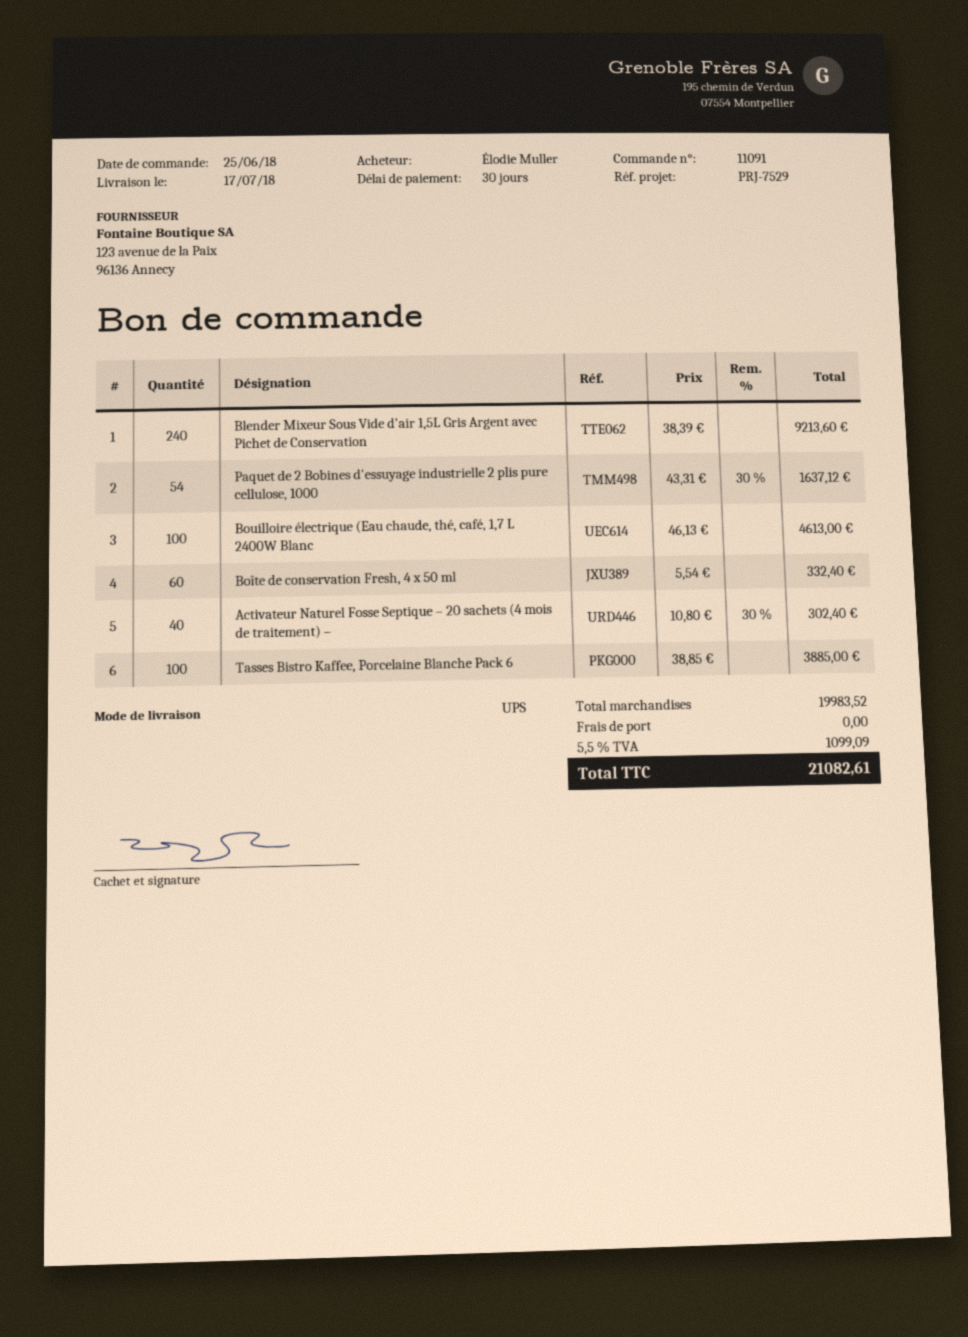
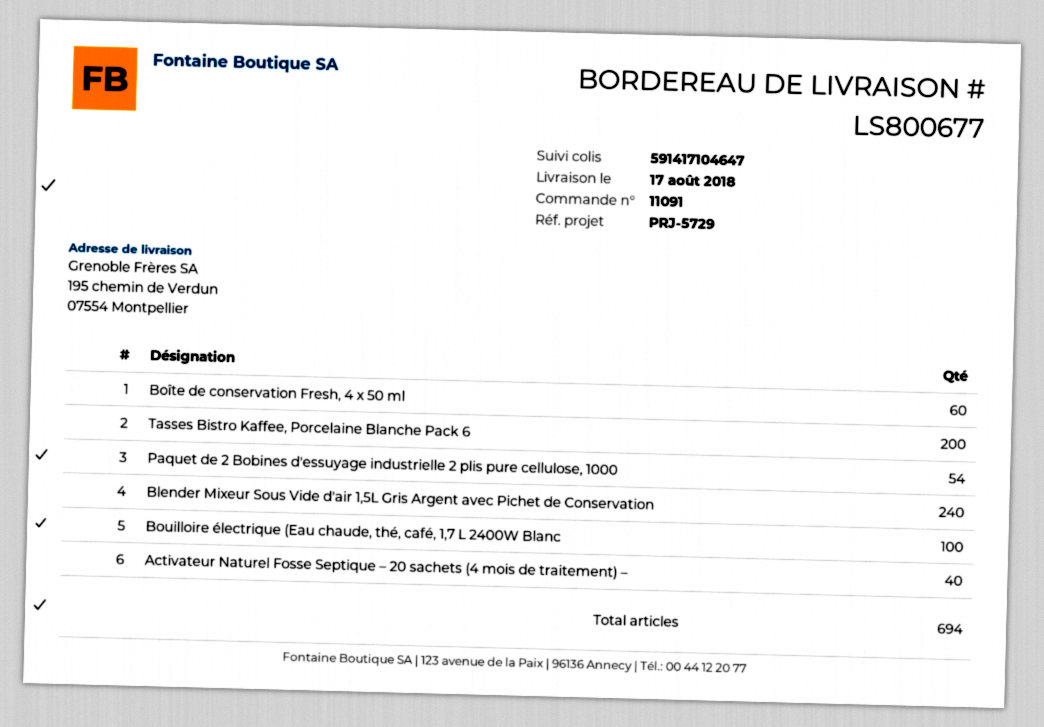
delivery date: 2018-07-17 -> 2018-08-17
reference: PRJ-7529 -> PRJ-5729
Tasses Bistro Kaffee, Porcelaine Blanche Pack 6: 100 -> 200

